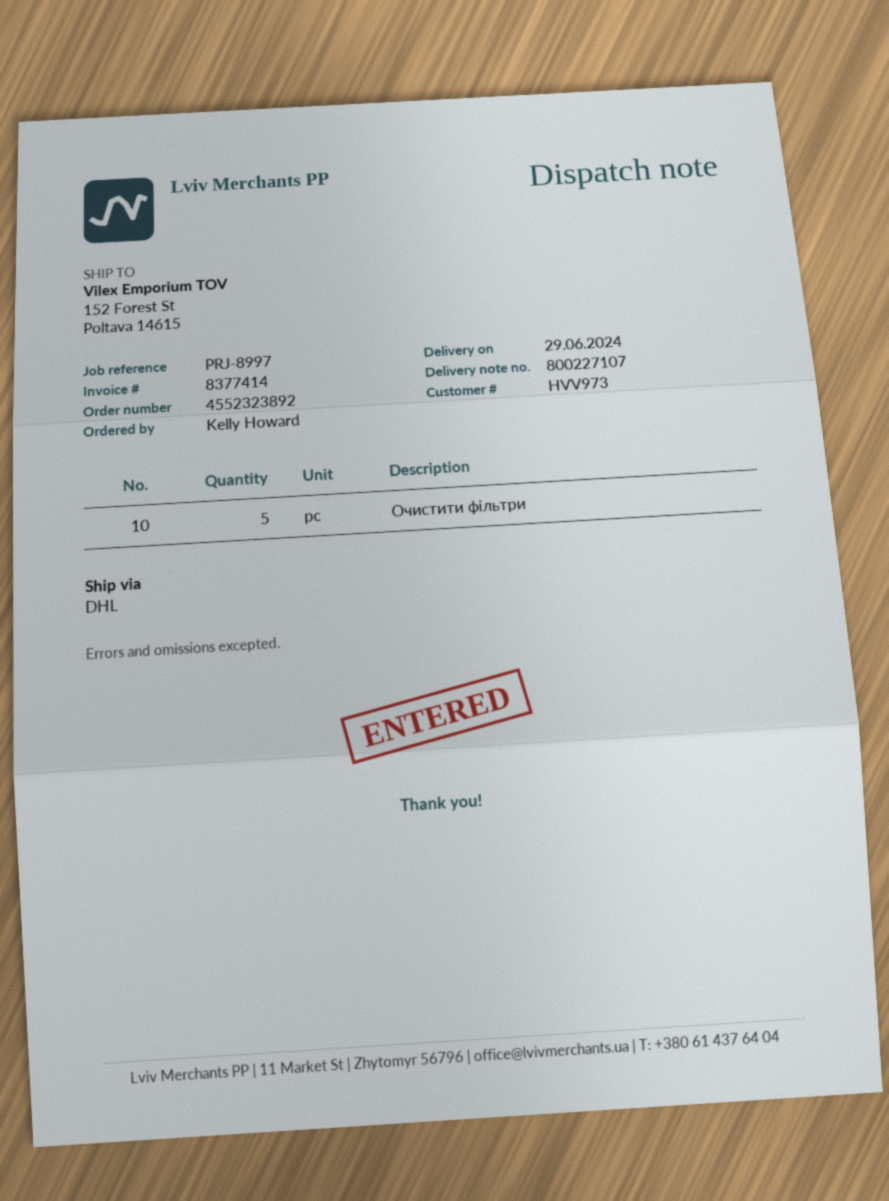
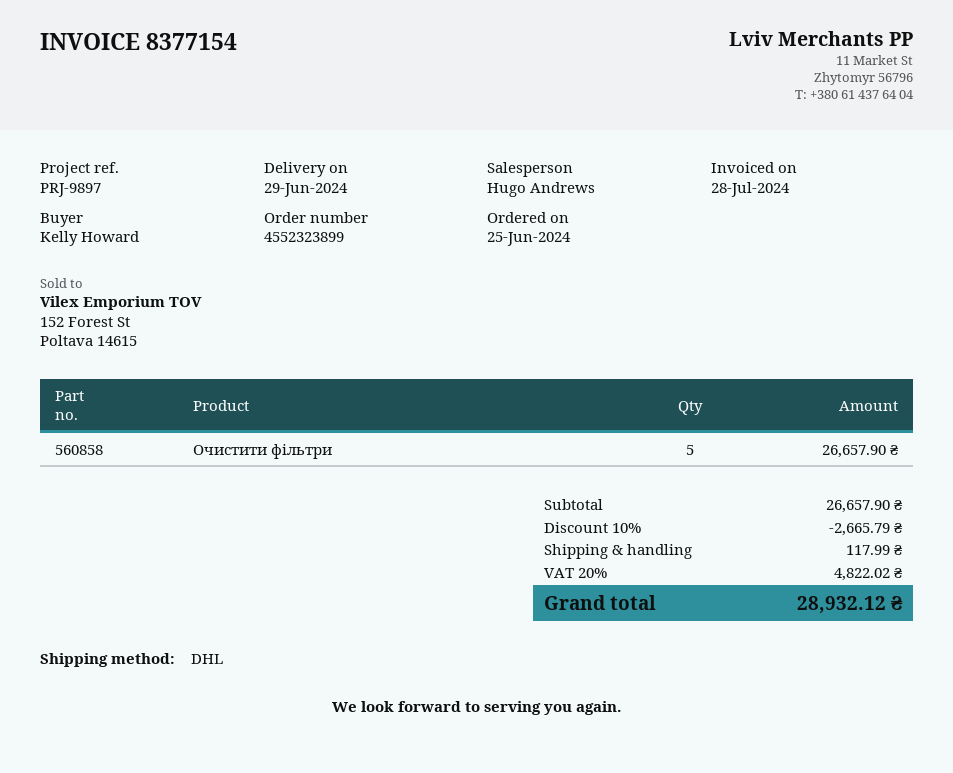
order number: 4552323892 -> 4552323899
invoice number: 8377414 -> 8377154
reference: PRJ-8997 -> PRJ-9897

